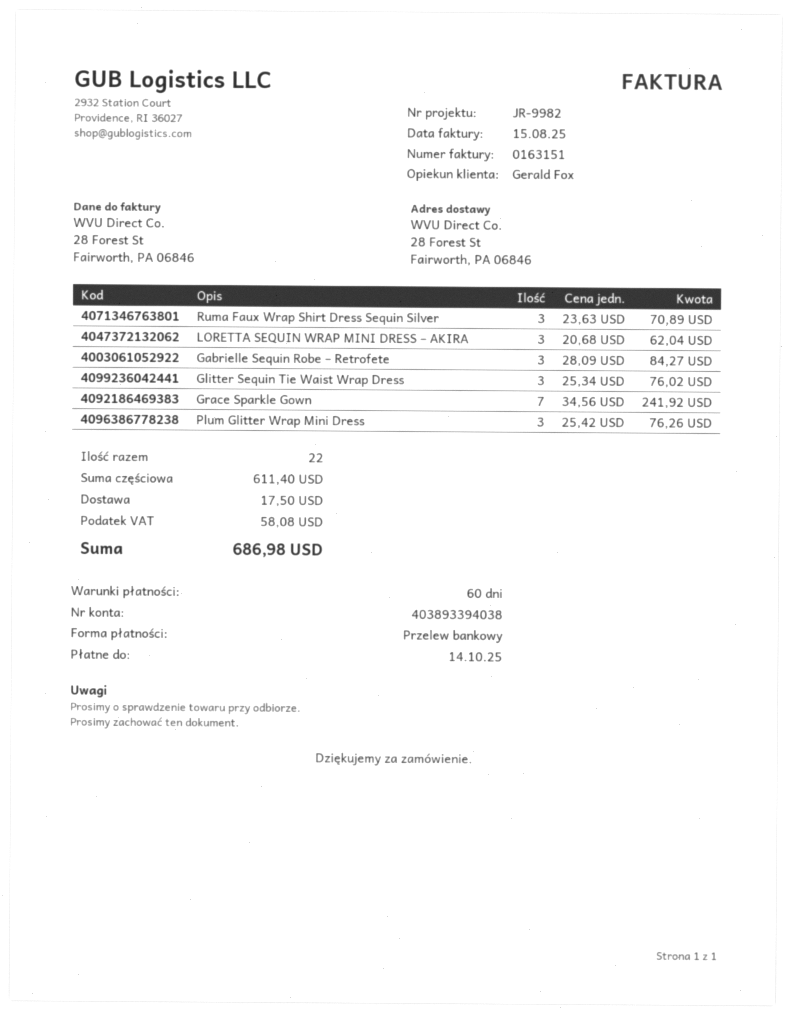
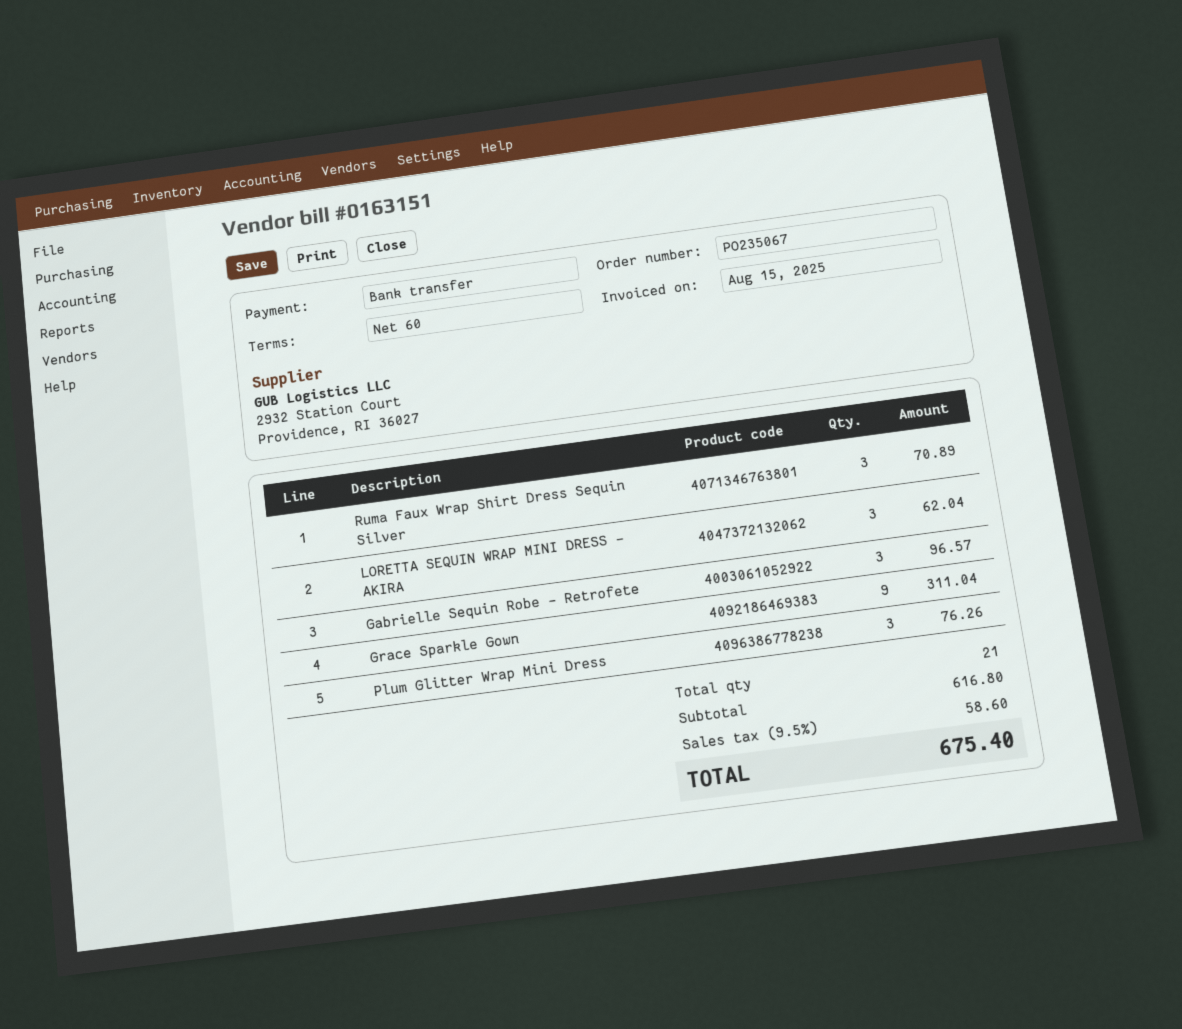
Gabrielle Sequin Robe – Retrofete: 3 for 84.27 -> 3 for 96.57
Glitter Sequin Tie Waist Wrap Dress: 3 for 76.02 -> none
Grace Sparkle Gown: 7 for 241.92 -> 9 for 311.04
total quantity: 22 -> 21
subtotal: 611.40 -> 616.80
shipping: 17.50 -> none
tax: 58.08 -> 58.60
total: 686.98 -> 675.40

